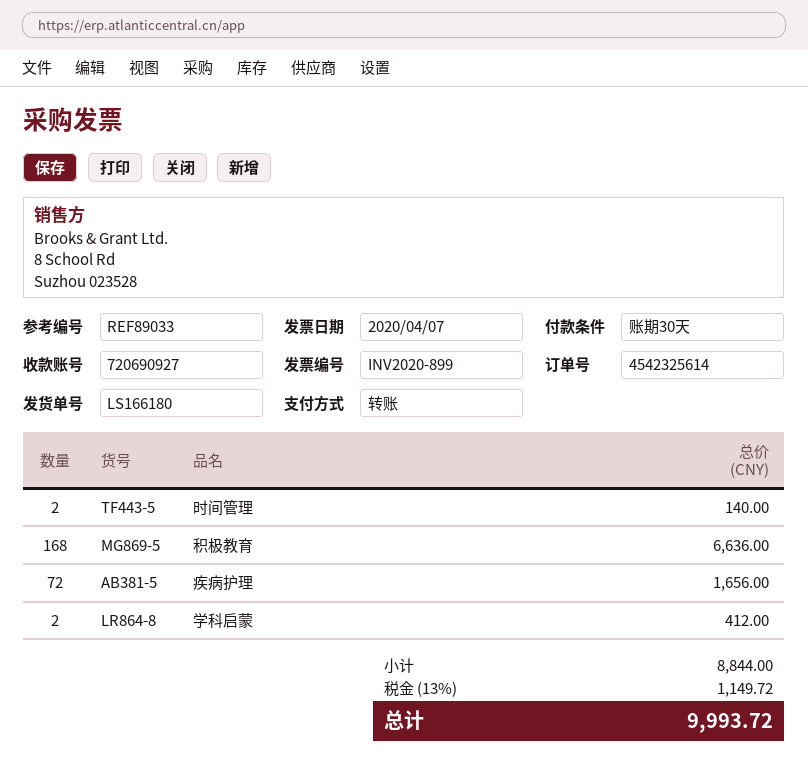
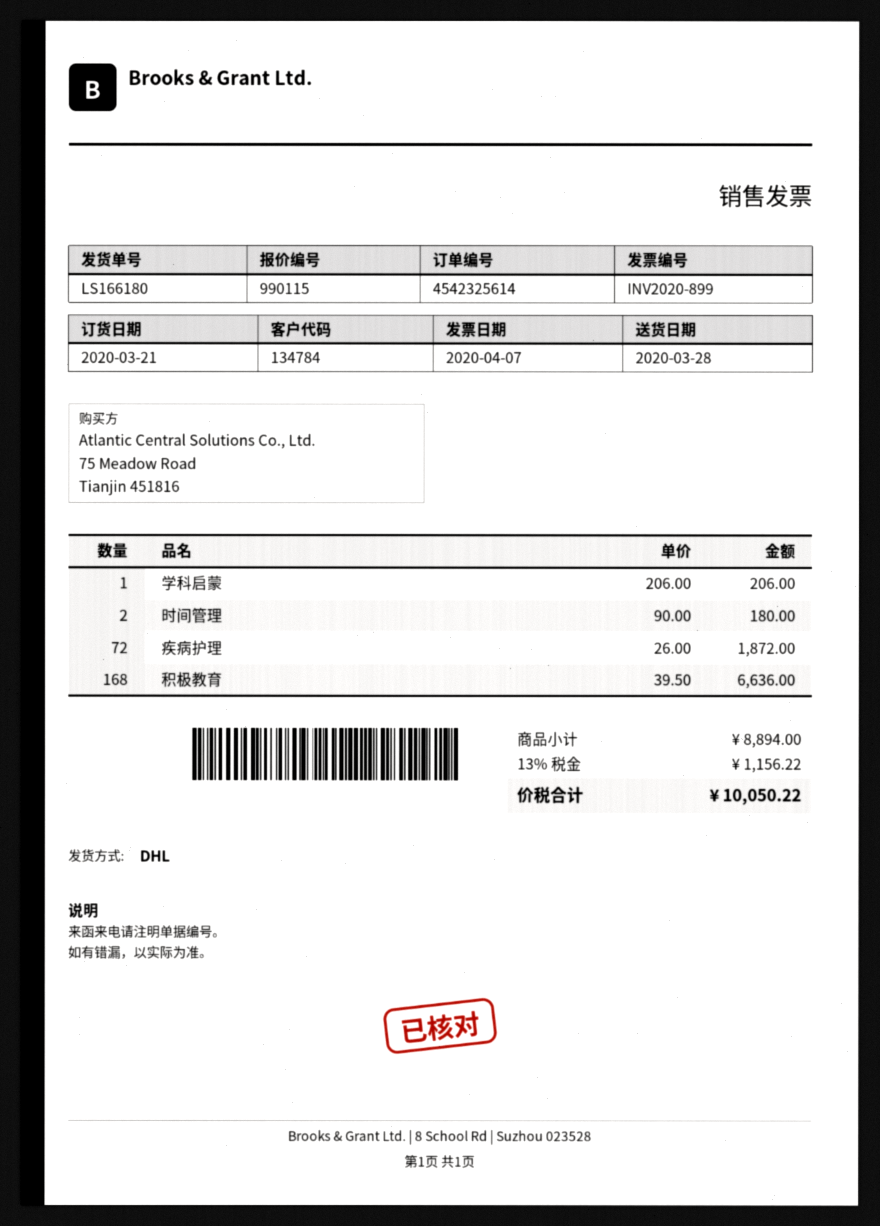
时间管理: 2 for 140.00 -> 2 for 180.00
疾病护理: 72 for 1656.00 -> 72 for 1872.00
学科启蒙: 2 for 412.00 -> 1 for 206.00
subtotal: 8844.00 -> 8894.00
tax: 13% = 1149.72 -> 13% = 1156.22
total: 9993.72 -> 10050.22

